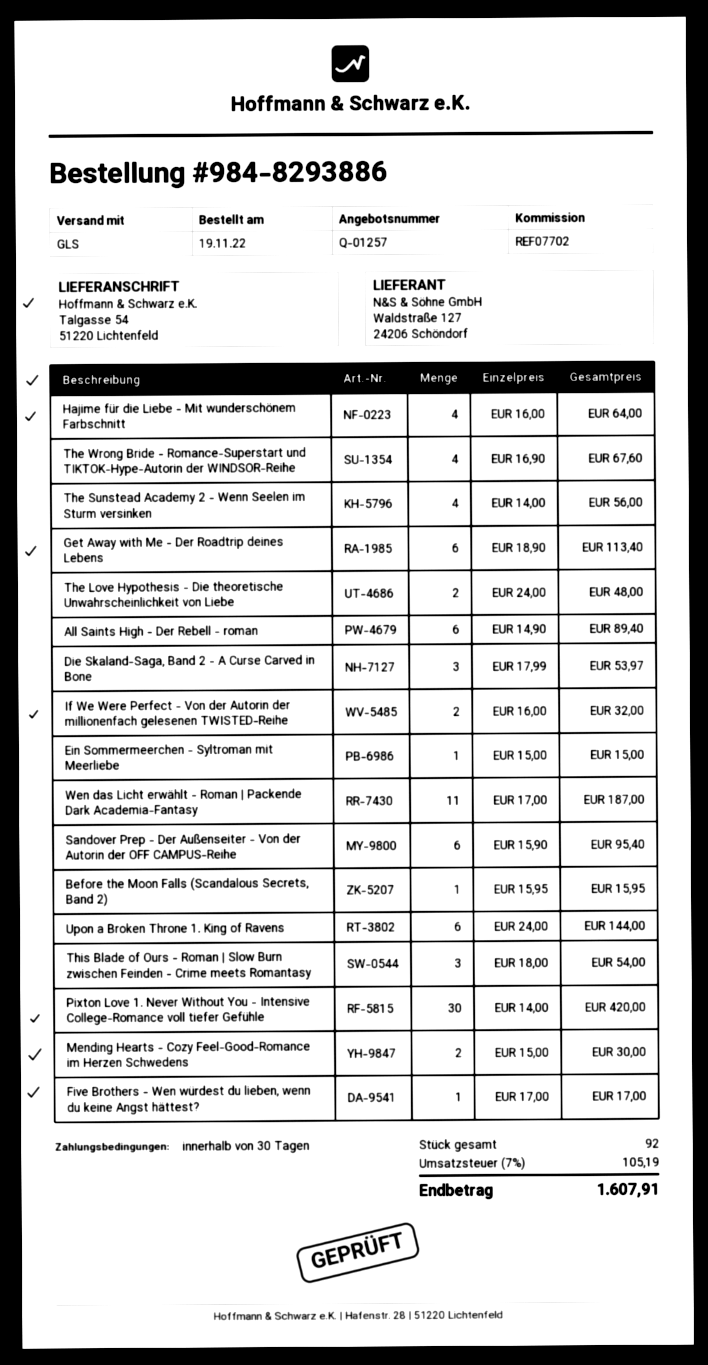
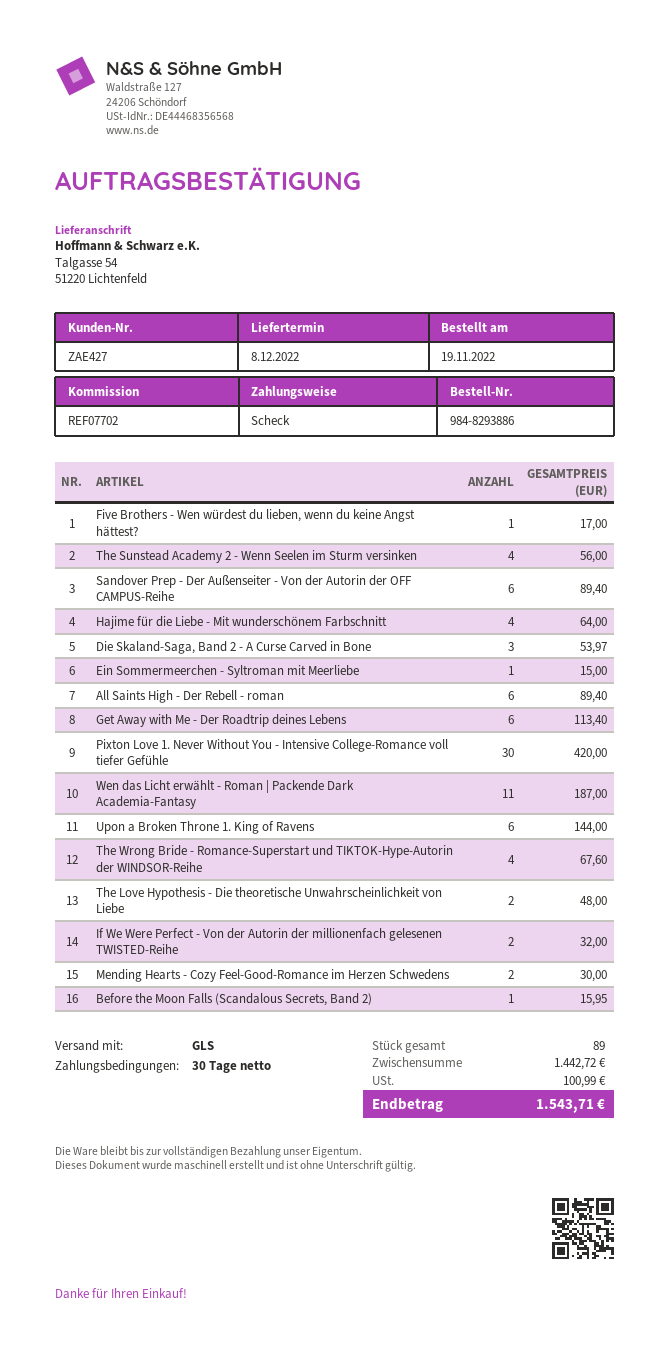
Sandover Prep - Der Außenseiter - Von der Autorin der OFF CAMPUS-Reihe: 6 for 95.40 -> 6 for 89.40
This Blade of Ours - Roman | Slow Burn zwischen Feinden - Crime meets Romantasy: 3 for 54.00 -> none
total quantity: 92 -> 89
tax: 105.19 -> 100.99
total: 1607.91 -> 1543.71

